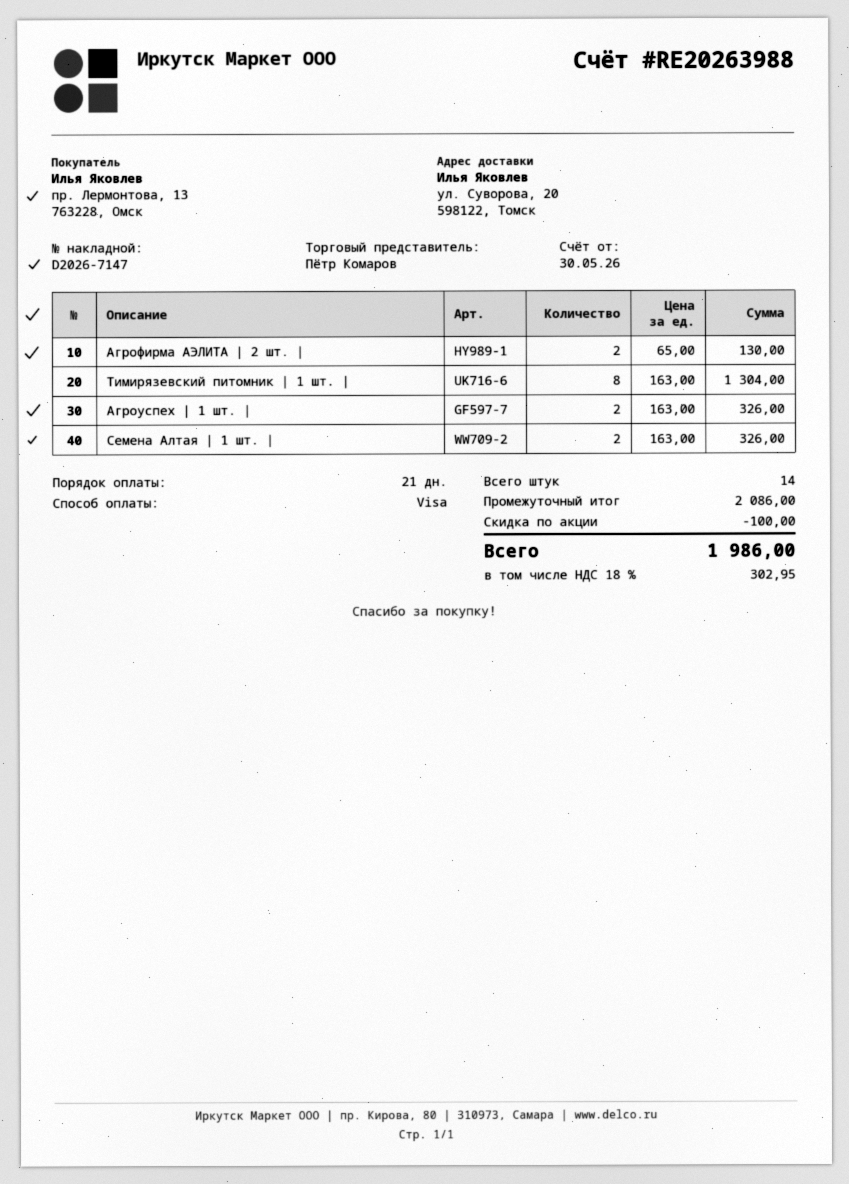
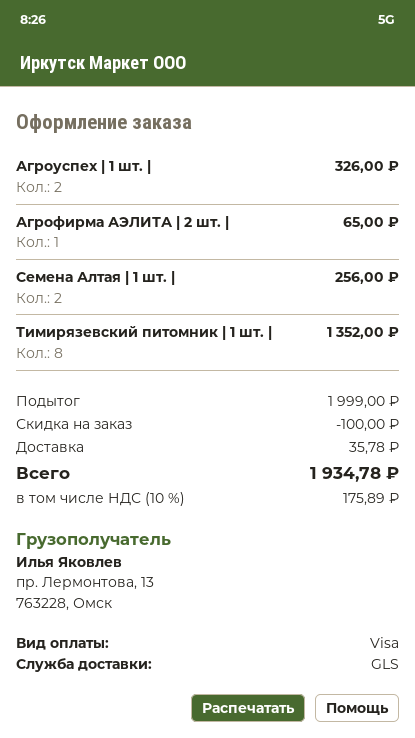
ship to: ул. Суворова, 20, 598122, Томск -> пр. Лермонтова, 13, 763228, Омск
Агрофирма АЭЛИТА | 2 шт. |: 2 for 130.00 -> 1 for 65.00
Тимирязевский питомник | 1 шт. |: 8 for 1304.00 -> 8 for 1352.00
Семена Алтая | 1 шт. |: 2 for 326.00 -> 2 for 256.00
subtotal: 2086.00 -> 1999.00
shipping: none -> 35.78
tax: 18% = 302.95 -> 10% = 175.89
total: 1986.00 -> 1934.78

